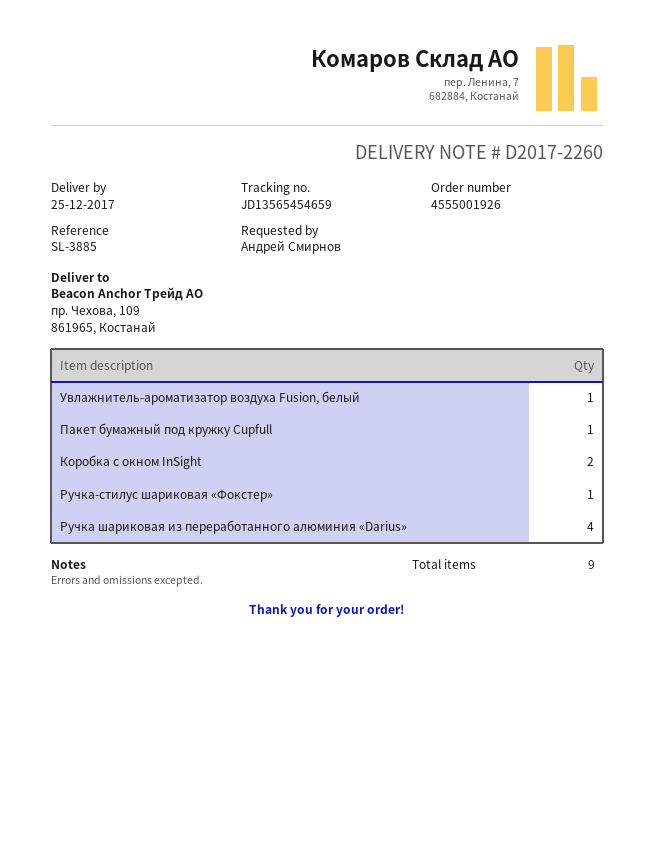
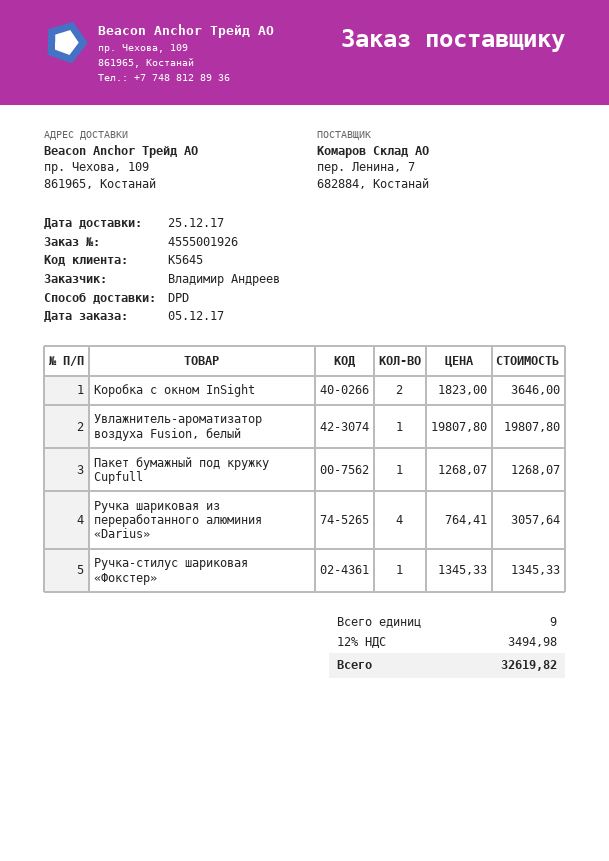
ordered by: Андрей Смирнов -> Владимир Андреев

